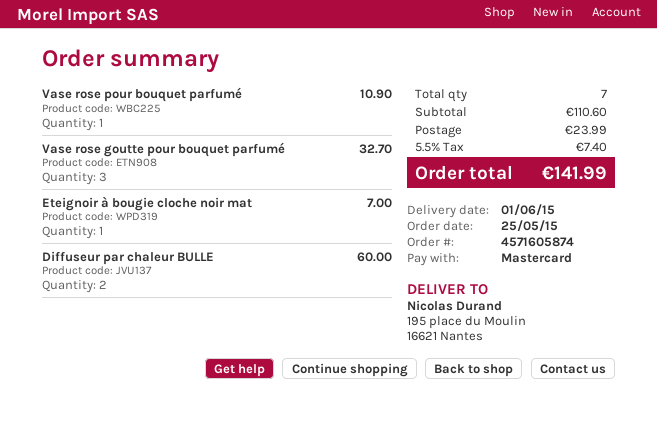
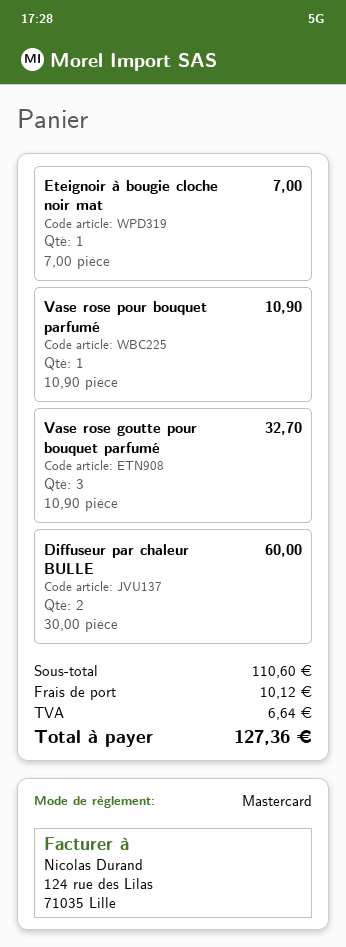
shipping: 23.99 -> 10.12
tax: 7.40 -> 6.64
total: 141.99 -> 127.36

